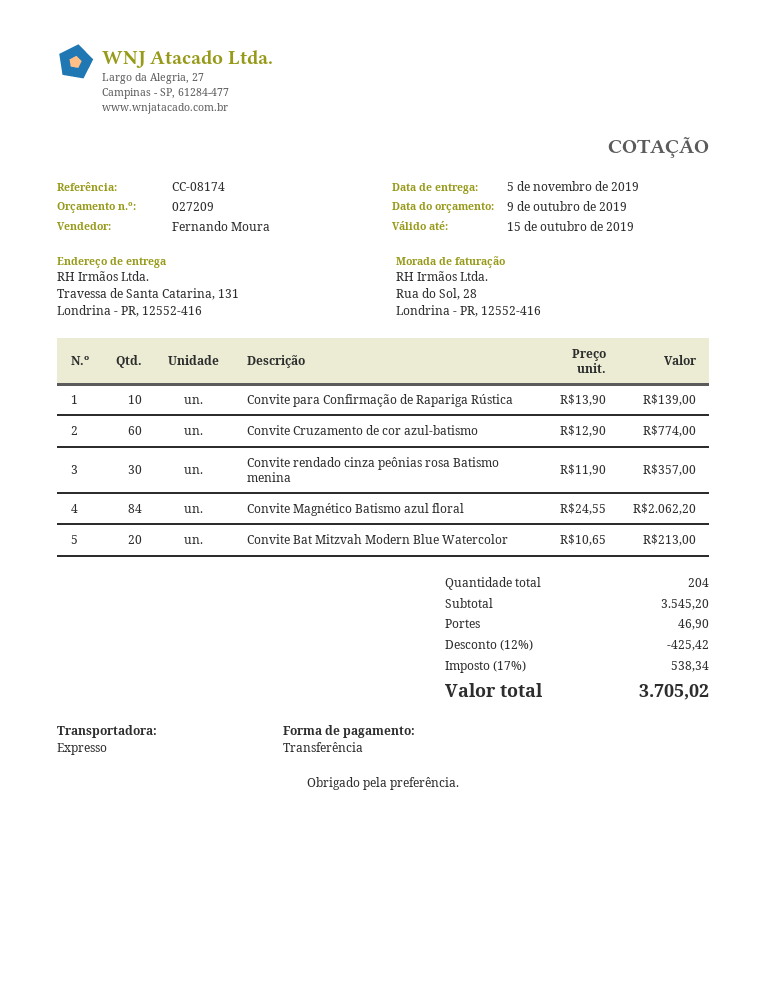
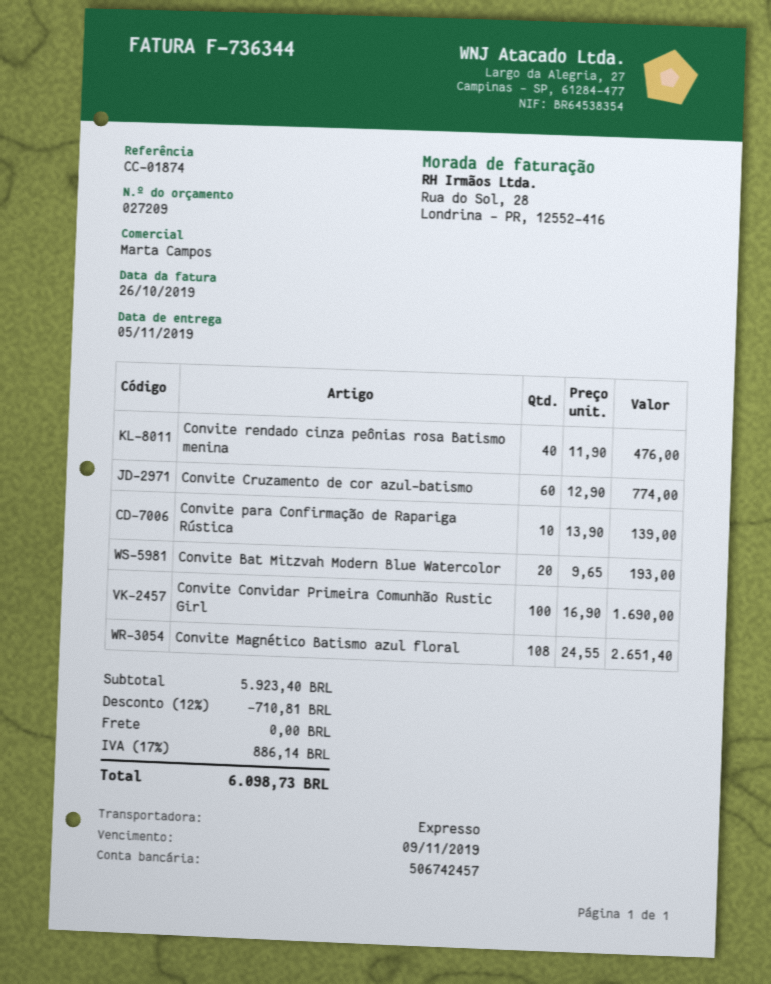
reference: CC-08174 -> CC-01874
sales rep: Fernando Moura -> Marta Campos
Convite rendado cinza peônias rosa Batismo menina: 30 x 11.90 = 357.00 -> 40 x 11.90 = 476.00
Convite Magnético Batismo azul floral: 84 x 24.55 = 2062.20 -> 108 x 24.55 = 2651.40
Convite Bat Mitzvah Modern Blue Watercolor: 20 x 10.65 = 213.00 -> 20 x 9.65 = 193.00
Convite Convidar Primeira Comunhão Rustic Girl: none -> 100 x 16.90 = 1690.00
subtotal: 3545.20 -> 5923.40
discount: 12% = 425.42 -> 12% = 710.81
shipping: 46.90 -> 0.00
tax: 17% = 538.34 -> 17% = 886.14
total: 3705.02 -> 6098.73

